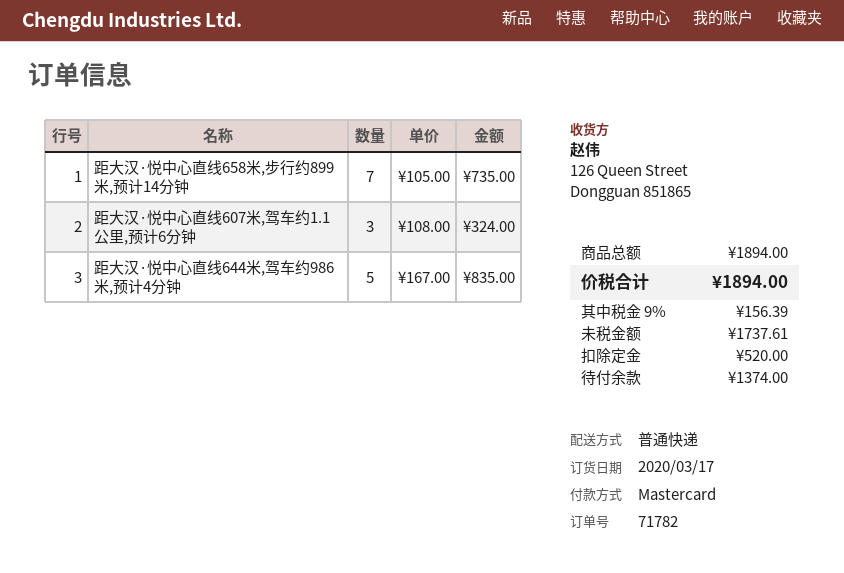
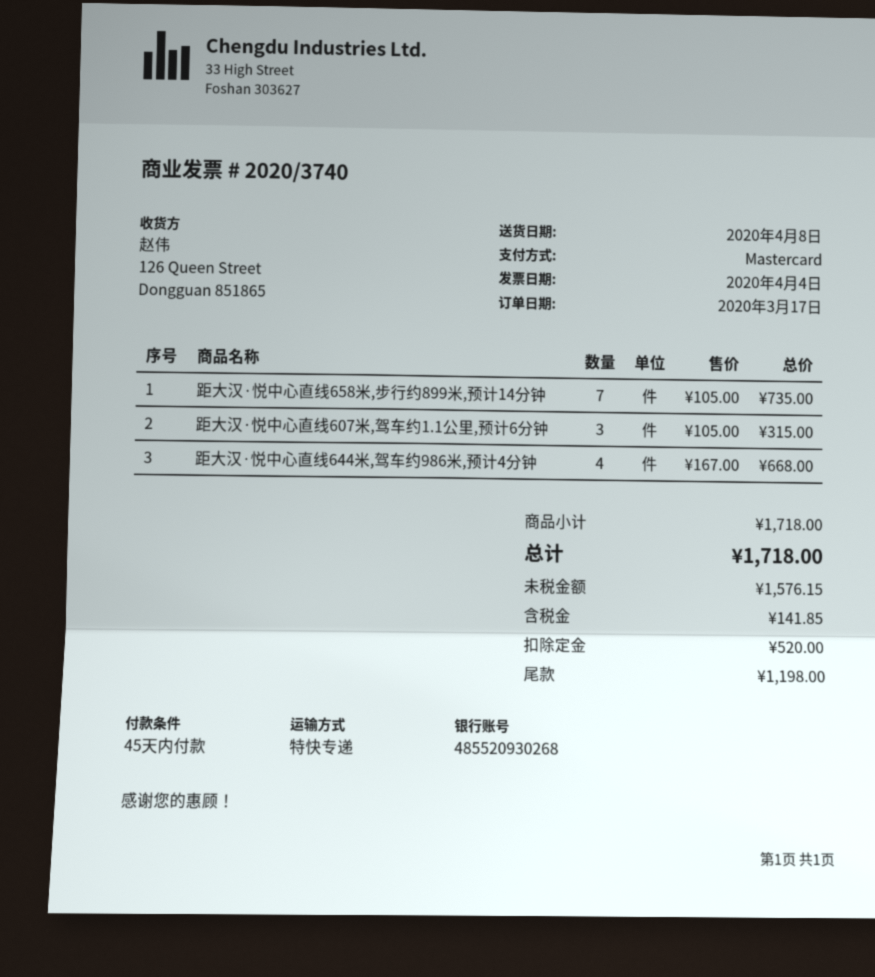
shipping method: standard -> express
距大汉·悦中心直线607米,驾车约1.1公里,预计6分钟: 3 x 108.00 = 324.00 -> 3 x 105.00 = 315.00
距大汉·悦中心直线644米,驾车约986米,预计4分钟: 5 x 167.00 = 835.00 -> 4 x 167.00 = 668.00
subtotal: 1894.00 -> 1718.00
net: 1737.61 -> 1576.15
tax: 156.39 -> 141.85
total: 1894.00 -> 1718.00
balance: 1374.00 -> 1198.00

